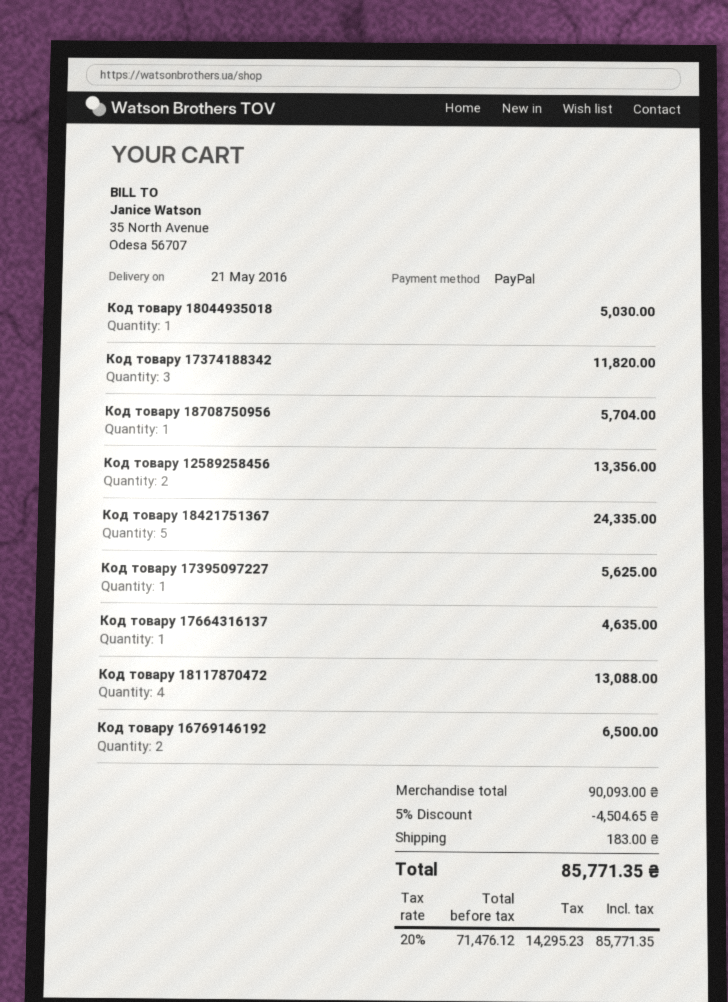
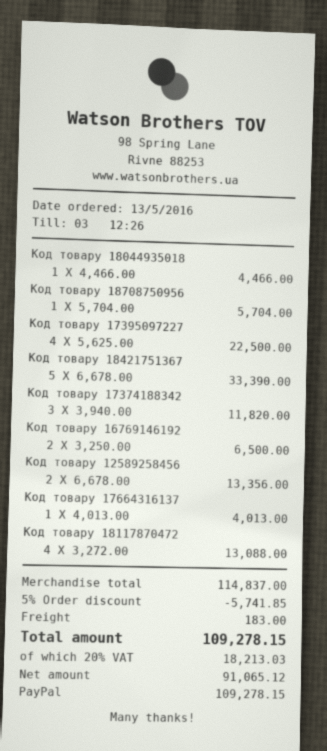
Код товару 18044935018: 1 for 5030.00 -> 1 for 4466.00
Код товару 18421751367: 5 for 24335.00 -> 5 for 33390.00
Код товару 17395097227: 1 for 5625.00 -> 4 for 22500.00
Код товару 17664316137: 1 for 4635.00 -> 1 for 4013.00
subtotal: 90093.00 -> 114837.00
discount: 5% = 4504.65 -> 5% = 5741.85
net: 71476.12 -> 91065.12
tax: 20% = 14295.23 -> 20% = 18213.03
total: 85771.35 -> 109278.15

